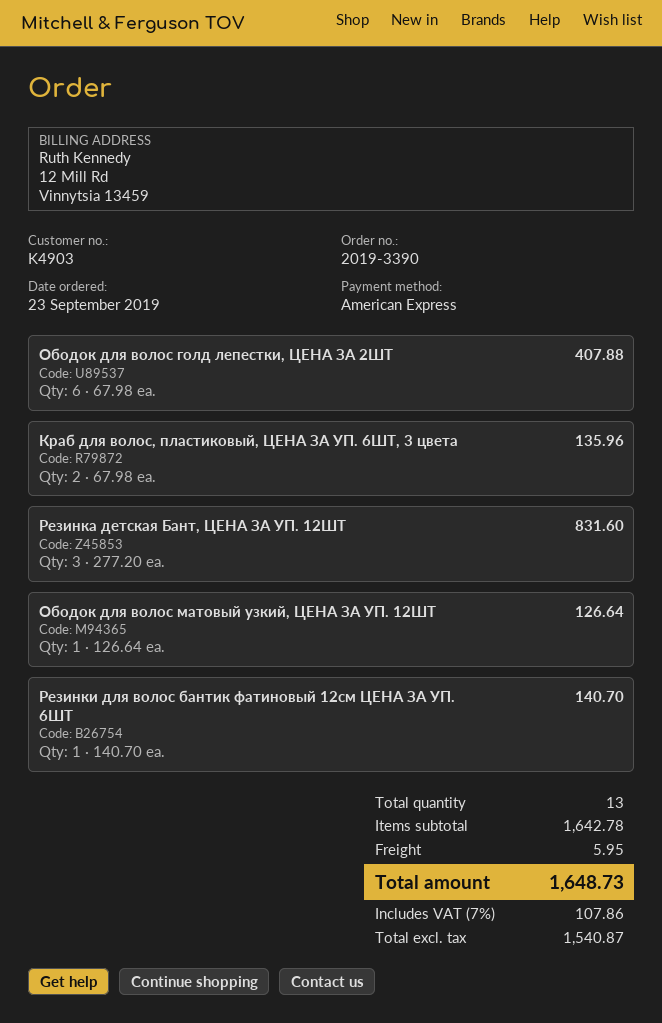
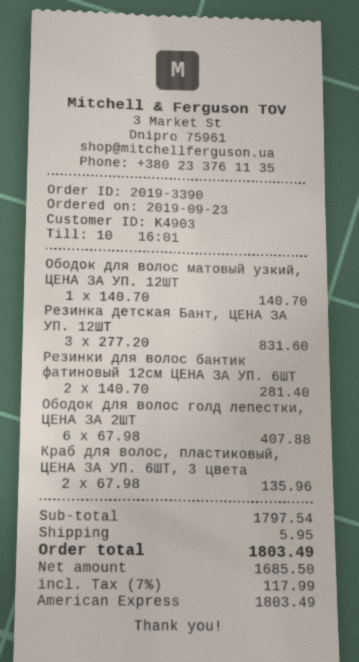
Ободок для волос матовый узкий, ЦЕНА ЗА УП. 12ШТ: 1 x 126.64 = 126.64 -> 1 x 140.70 = 140.70
Резинки для волос бантик фатиновый 12см ЦЕНА ЗА УП. 6ШТ: 1 x 140.70 = 140.70 -> 2 x 140.70 = 281.40
subtotal: 1642.78 -> 1797.54
net: 1540.87 -> 1685.50
tax: 7% = 107.86 -> 7% = 117.99
total: 1648.73 -> 1803.49

